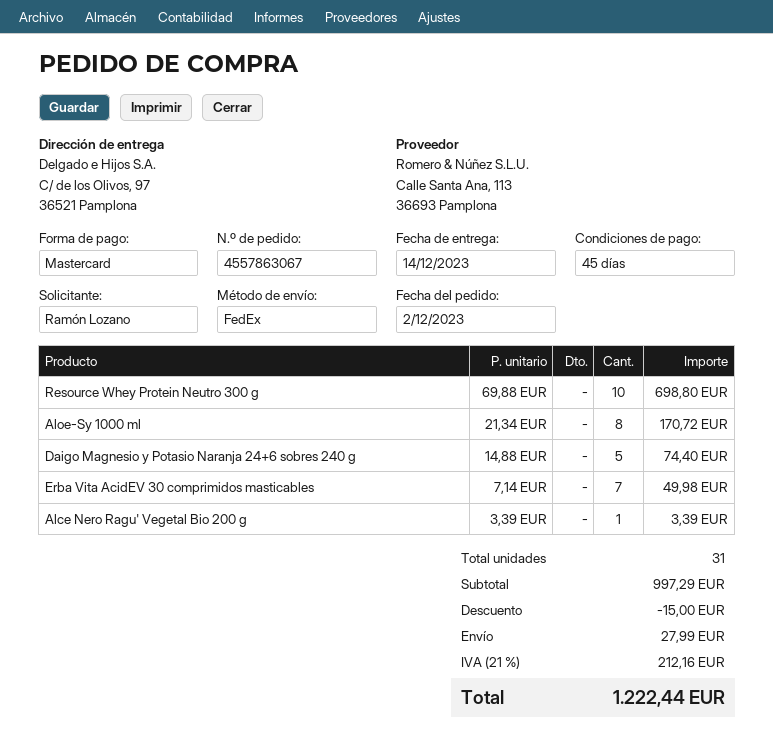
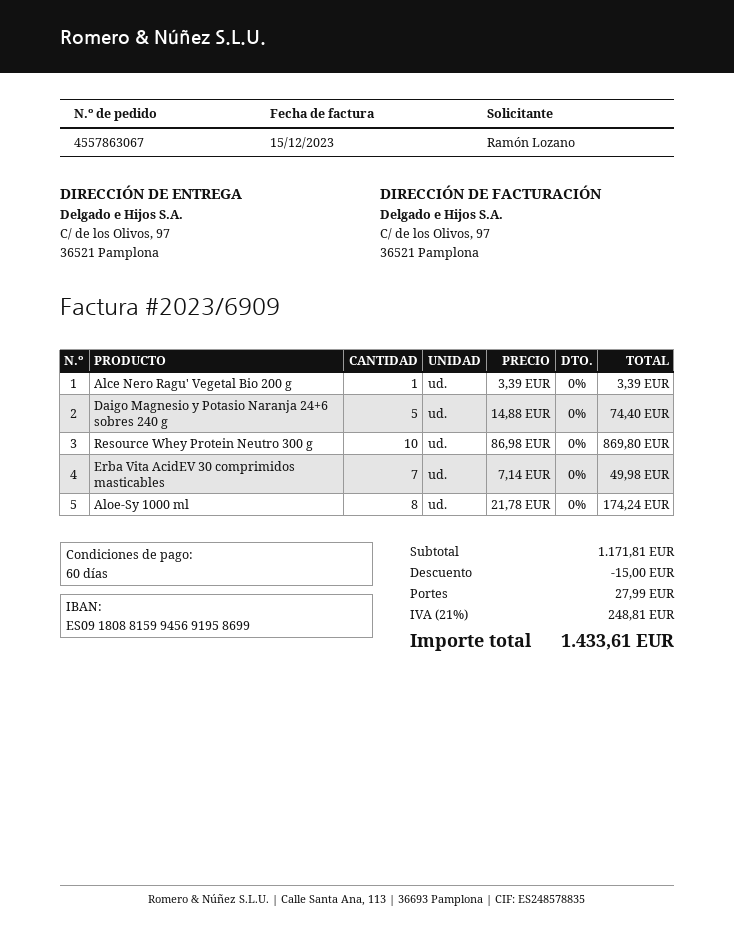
payment terms: 45 days -> 60 days
Resource Whey Protein Neutro 300 g: 10 x 69.88 = 698.80 -> 10 x 86.98 = 869.80
Aloe-Sy 1000 ml: 8 x 21.34 = 170.72 -> 8 x 21.78 = 174.24
subtotal: 997.29 -> 1171.81
tax: 21% = 212.16 -> 21% = 248.81
total: 1222.44 -> 1433.61

